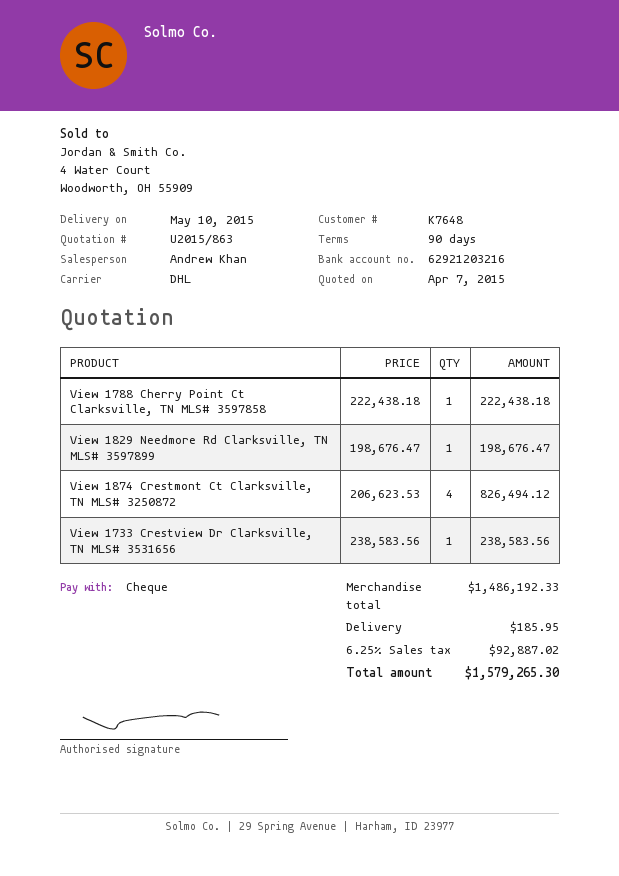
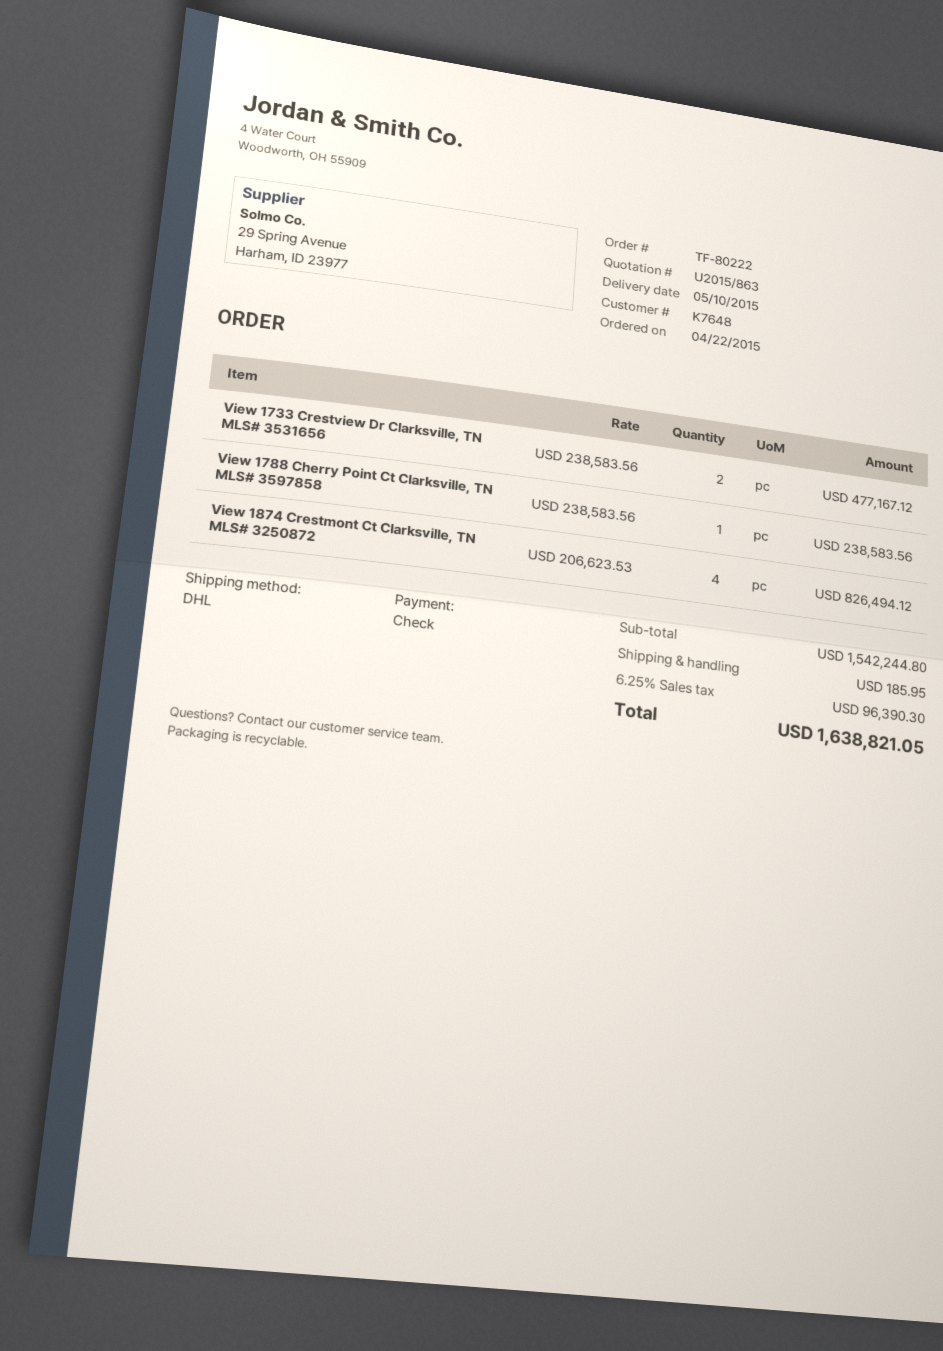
View 1788 Cherry Point Ct Clarksville, TN MLS# 3597858: 1 x 222438.18 = 222438.18 -> 1 x 238583.56 = 238583.56
View 1829 Needmore Rd Clarksville, TN MLS# 3597899: 1 x 198676.47 = 198676.47 -> none
View 1733 Crestview Dr Clarksville, TN MLS# 3531656: 1 x 238583.56 = 238583.56 -> 2 x 238583.56 = 477167.12
subtotal: 1486192.33 -> 1542244.80
tax: 6.25% = 92887.02 -> 6.25% = 96390.30
total: 1579265.30 -> 1638821.05

